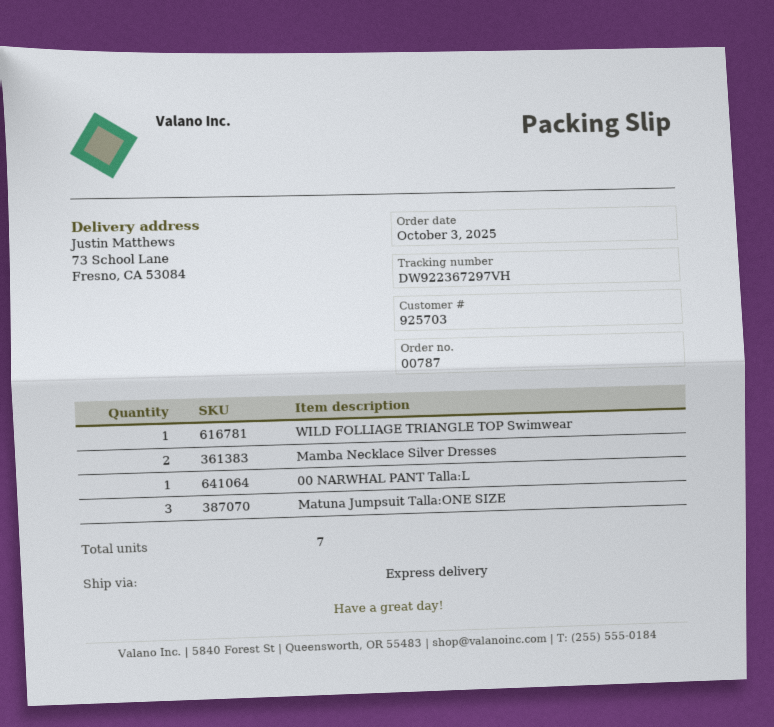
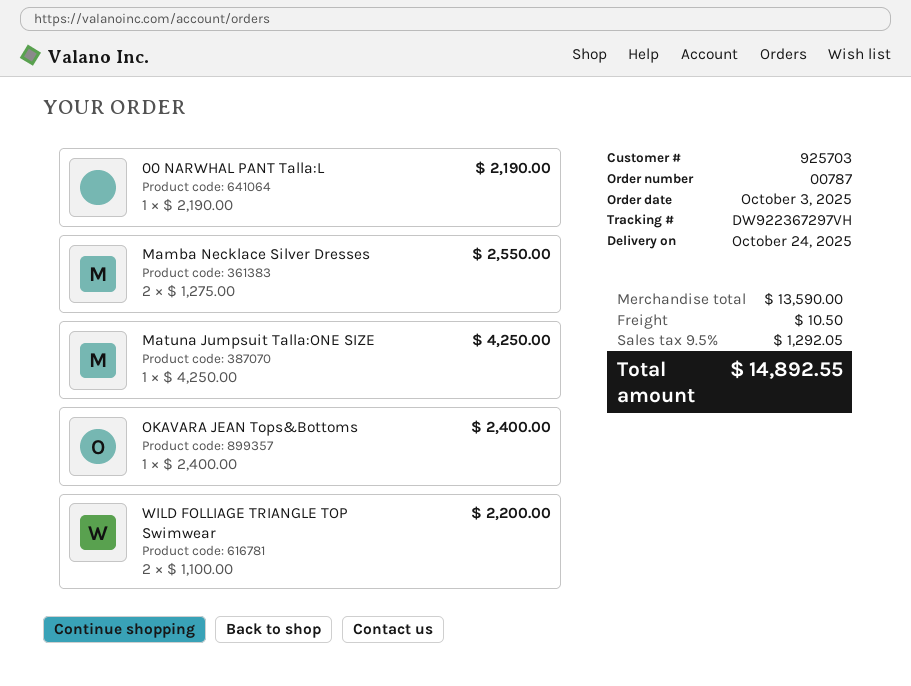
WILD FOLLIAGE TRIANGLE TOP Swimwear: 1 -> 2
Matuna Jumpsuit Talla:ONE SIZE: 3 -> 1
OKAVARA JEAN Tops&Bottoms: none -> 1

